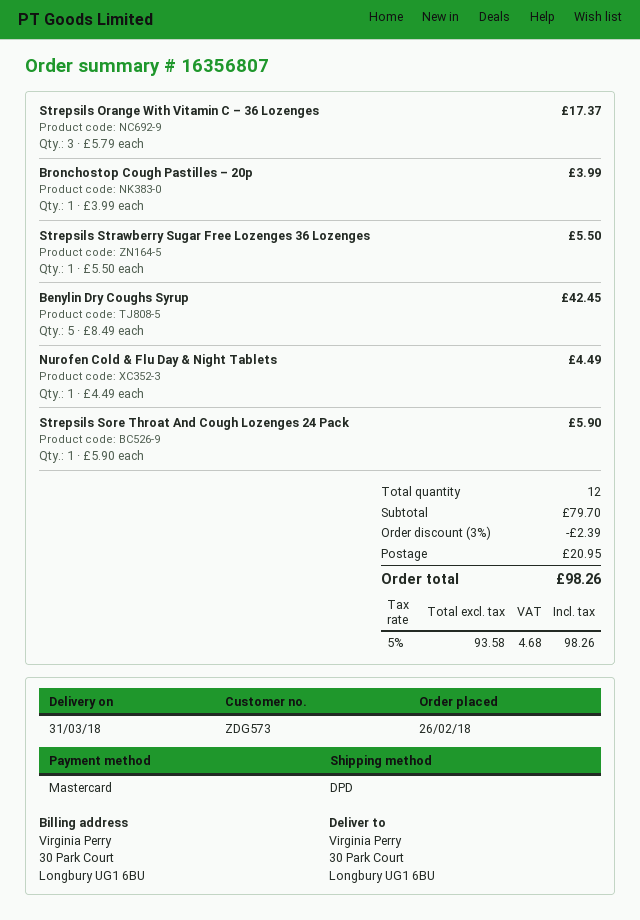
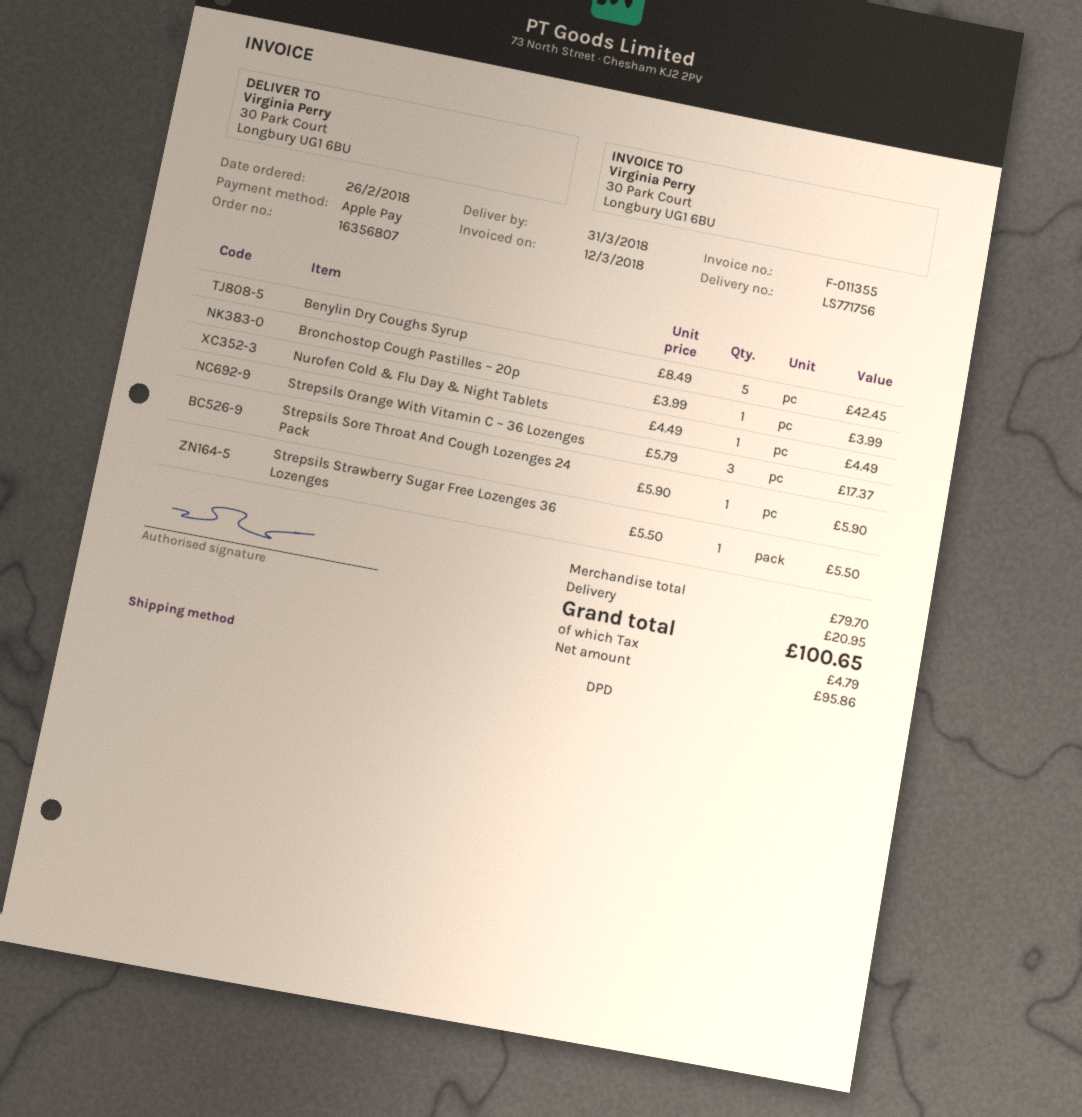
payment method: Mastercard -> Apple Pay
discount: 3% = 2.39 -> none
net: 93.58 -> 95.86
tax: 4.68 -> 4.79
total: 98.26 -> 100.65

